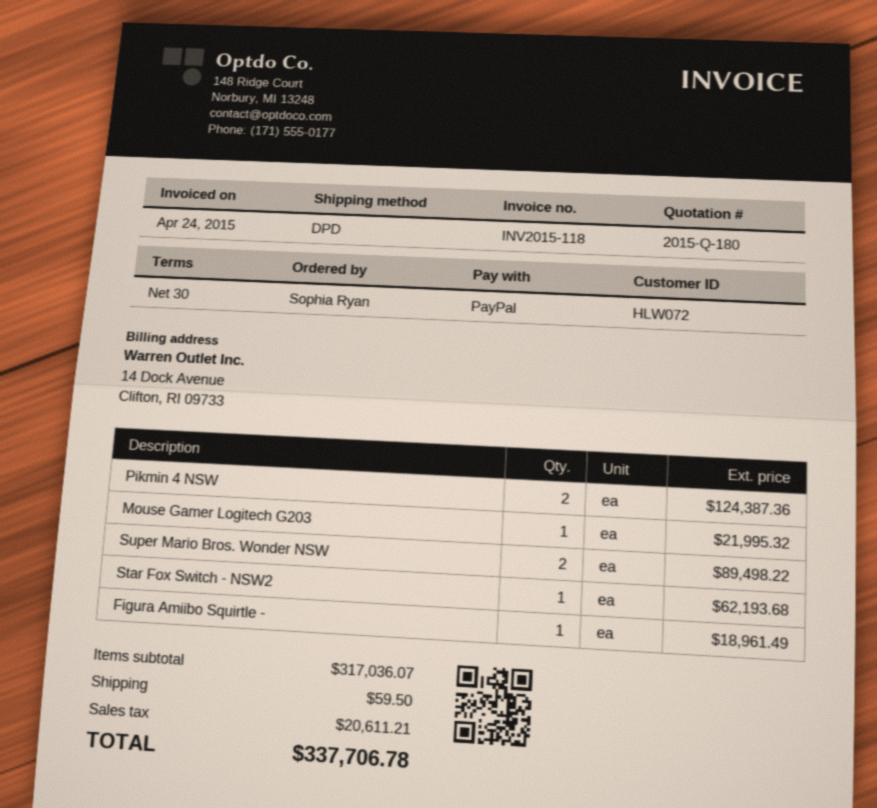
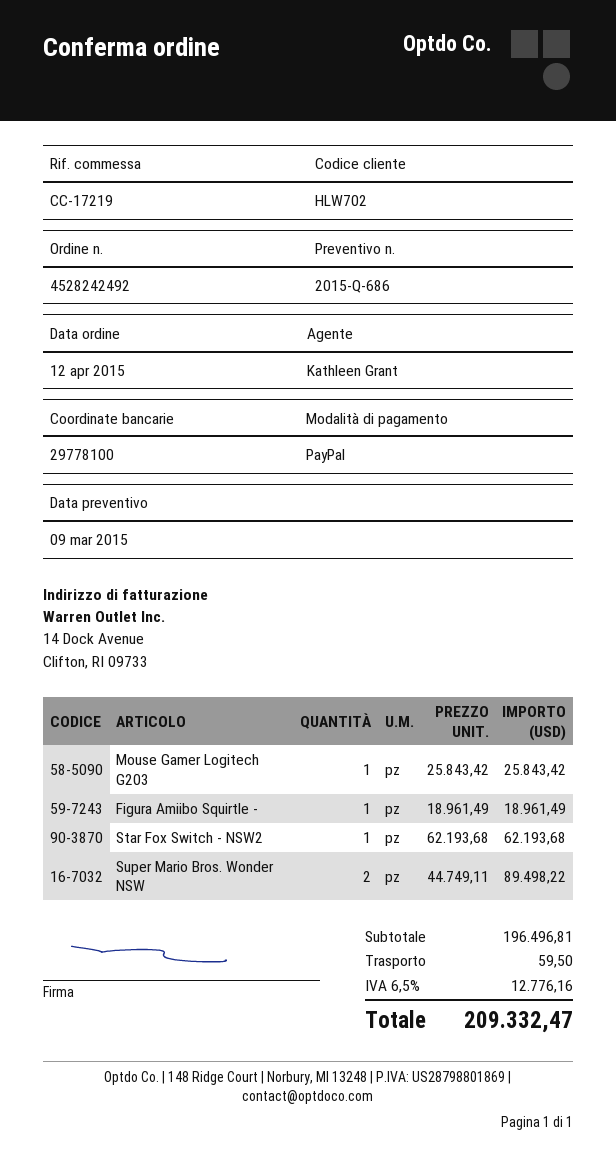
quote number: 2015-Q-180 -> 2015-Q-686
customer number: HLW072 -> HLW702
Pikmin 4 NSW: 2 for 124387.36 -> none
Mouse Gamer Logitech G203: 1 for 21995.32 -> 1 for 25843.42
subtotal: 317036.07 -> 196496.81
tax: 20611.21 -> 12776.16
total: 337706.78 -> 209332.47

